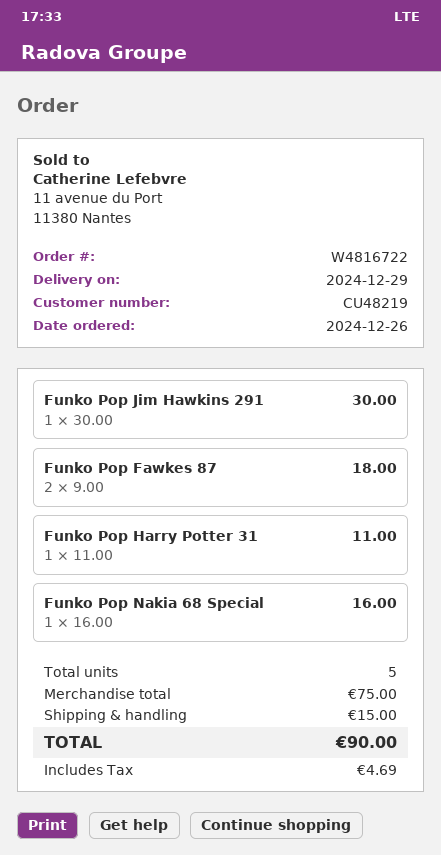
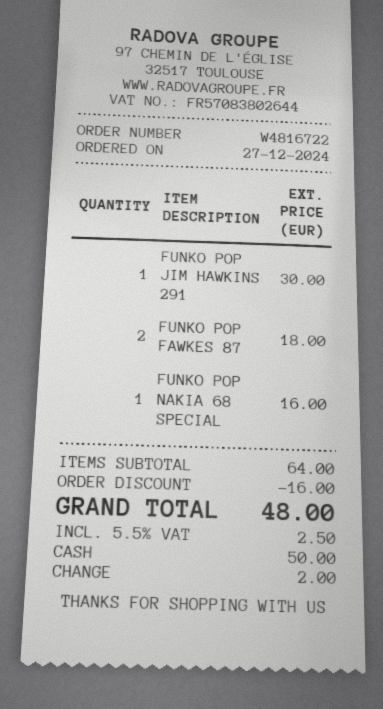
order date: 2024-12-26 -> 2024-12-27
Funko Pop Harry Potter 31: 1 for 11.00 -> none
subtotal: 75.00 -> 64.00
discount: none -> 16.00
shipping: 15.00 -> none
tax: 4.69 -> 2.50
total: 90.00 -> 48.00

